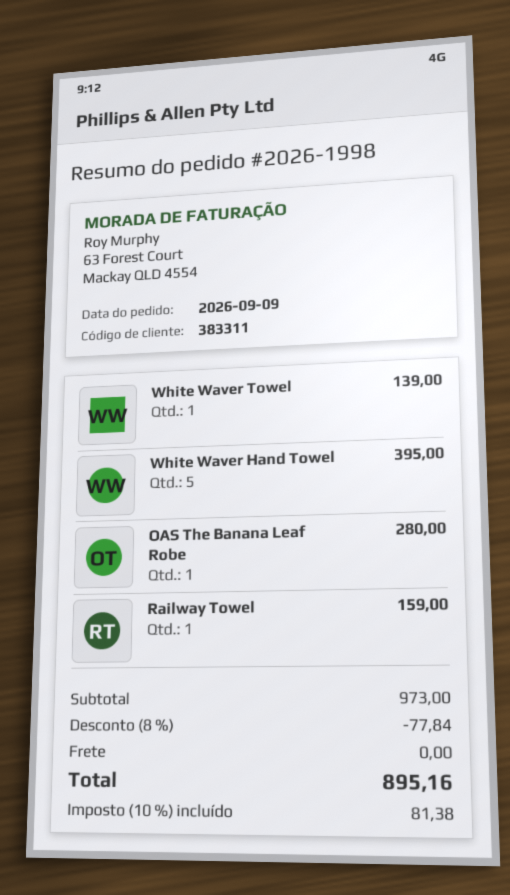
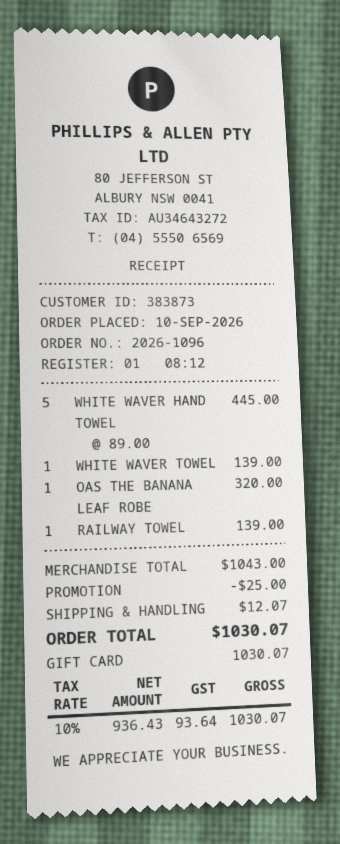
order number: 2026-1998 -> 2026-1096
order date: 2026-09-09 -> 2026-09-10
customer number: 383311 -> 383873
White Waver Hand Towel: 5 for 395.00 -> 5 for 445.00
OAS The Banana Leaf Robe: 1 for 280.00 -> 1 for 320.00
Railway Towel: 1 for 159.00 -> 1 for 139.00
subtotal: 973.00 -> 1043.00
discount: 77.84 -> 25.00
shipping: 0.00 -> 12.07
tax: 10% = 81.38 -> 10% = 93.64
total: 895.16 -> 1030.07

